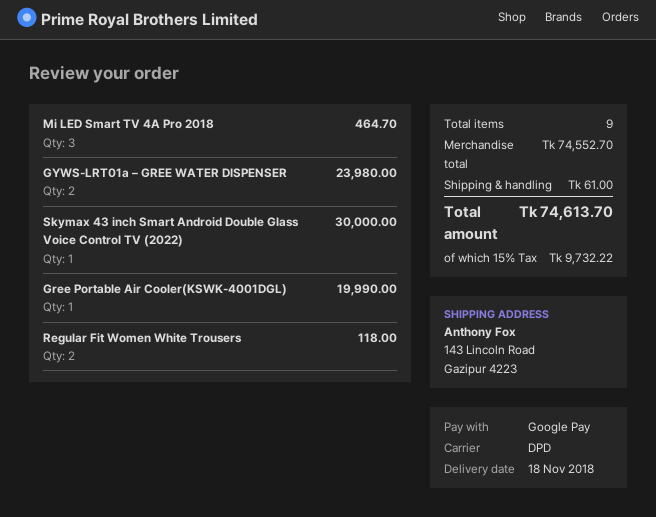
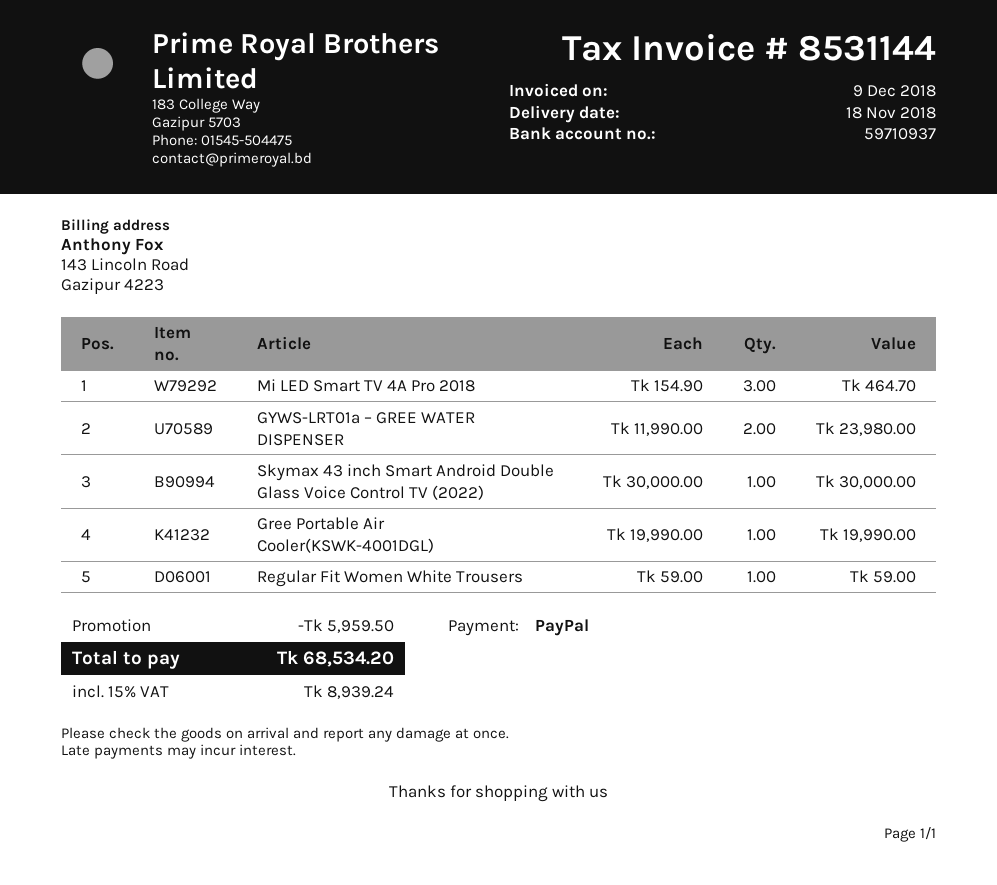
payment method: Google Pay -> PayPal
Regular Fit Women White Trousers: 2 for 118.00 -> 1 for 59.00
discount: none -> 5959.50
shipping: 61.00 -> none
tax: 15% = 9732.22 -> 15% = 8939.24
total: 74613.70 -> 68534.20

